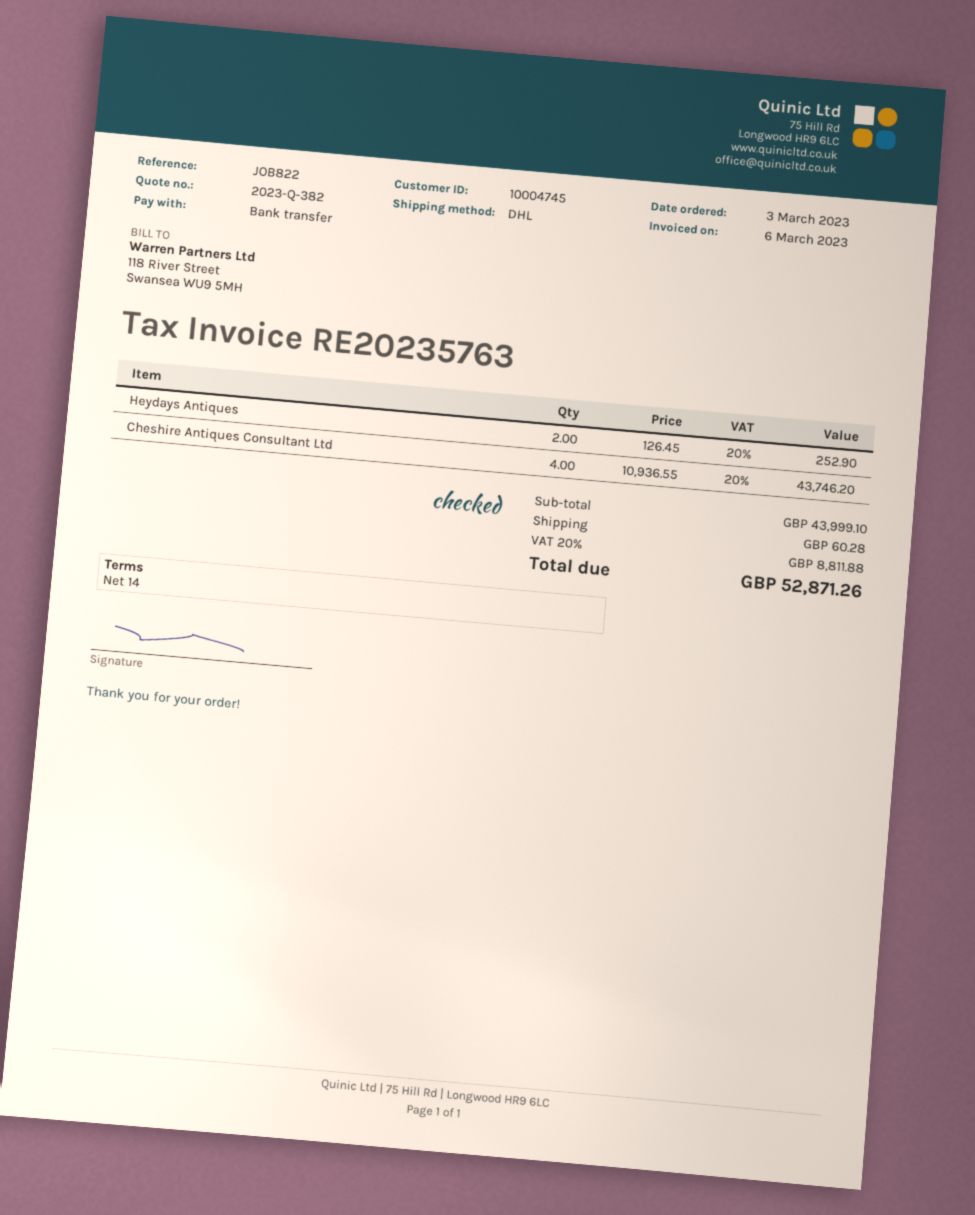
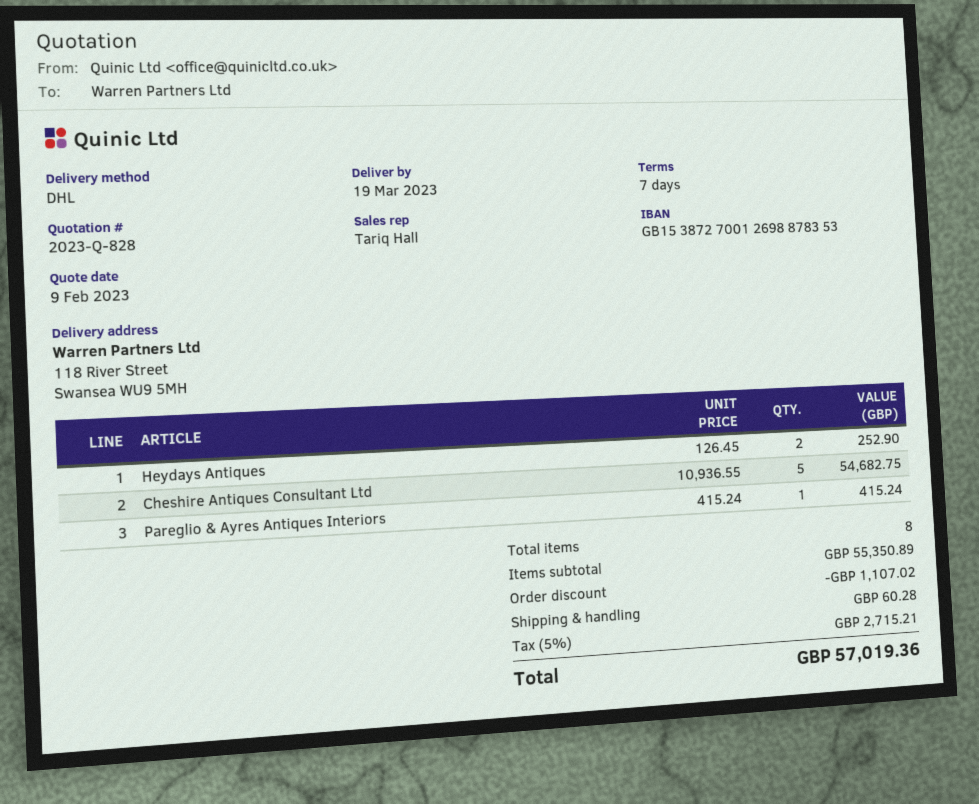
quote number: 2023-Q-382 -> 2023-Q-828
payment terms: 14 days -> 7 days
Cheshire Antiques Consultant Ltd: 4 x 10936.55 = 43746.20 -> 5 x 10936.55 = 54682.75
Pareglio & Ayres Antiques Interiors: none -> 1 x 415.24 = 415.24
subtotal: 43999.10 -> 55350.89
discount: none -> 1107.02
tax: 20% = 8811.88 -> 5% = 2715.21
total: 52871.26 -> 57019.36

